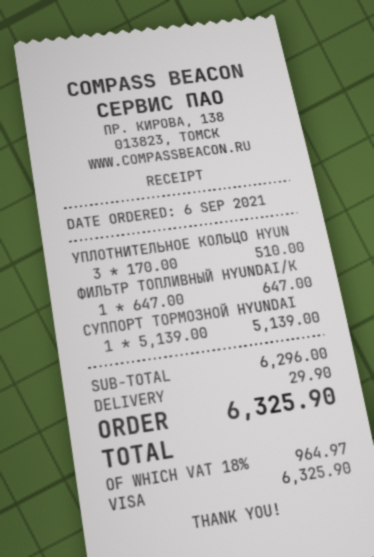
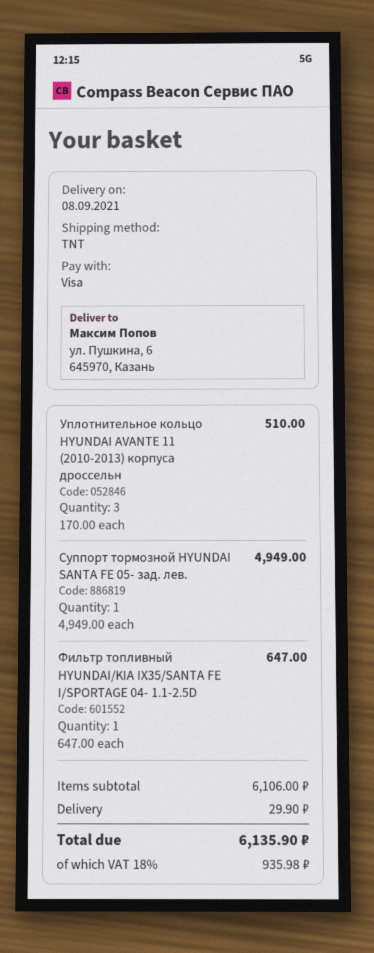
СУППОРТ ТОРМОЗНОЙ HYUNDAI: 1 x 5139.00 = 5139.00 -> 1 x 4949.00 = 4949.00
subtotal: 6296.00 -> 6106.00
tax: 18% = 964.97 -> 18% = 935.98
total: 6325.90 -> 6135.90

